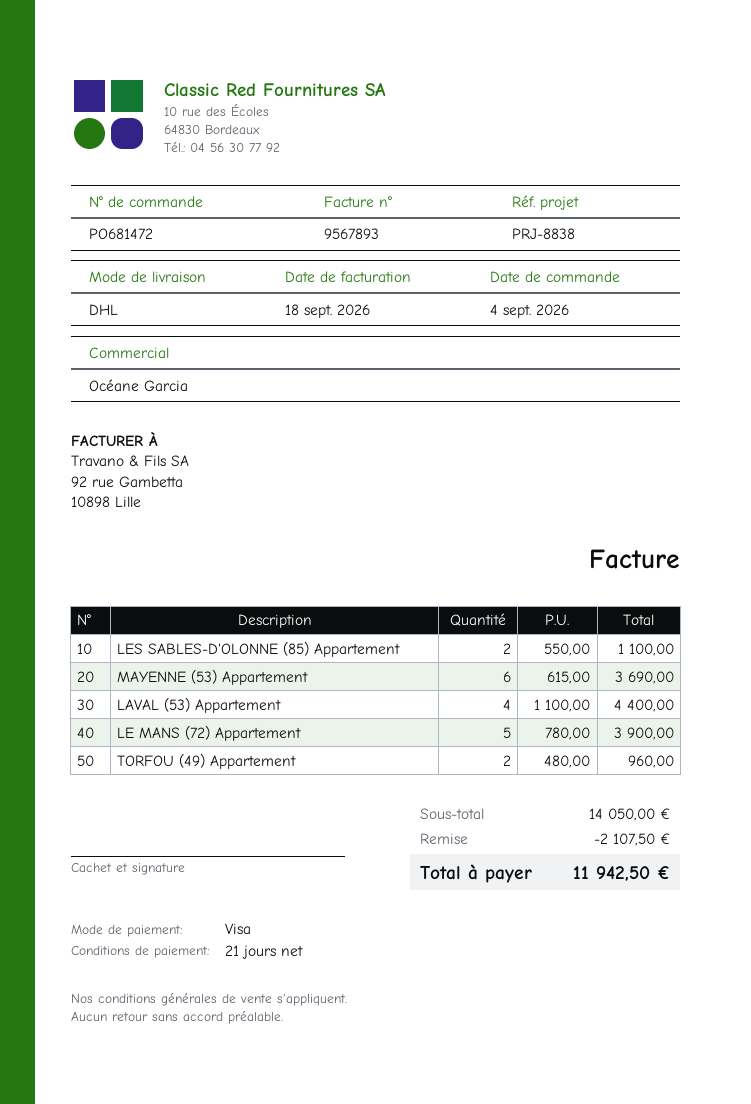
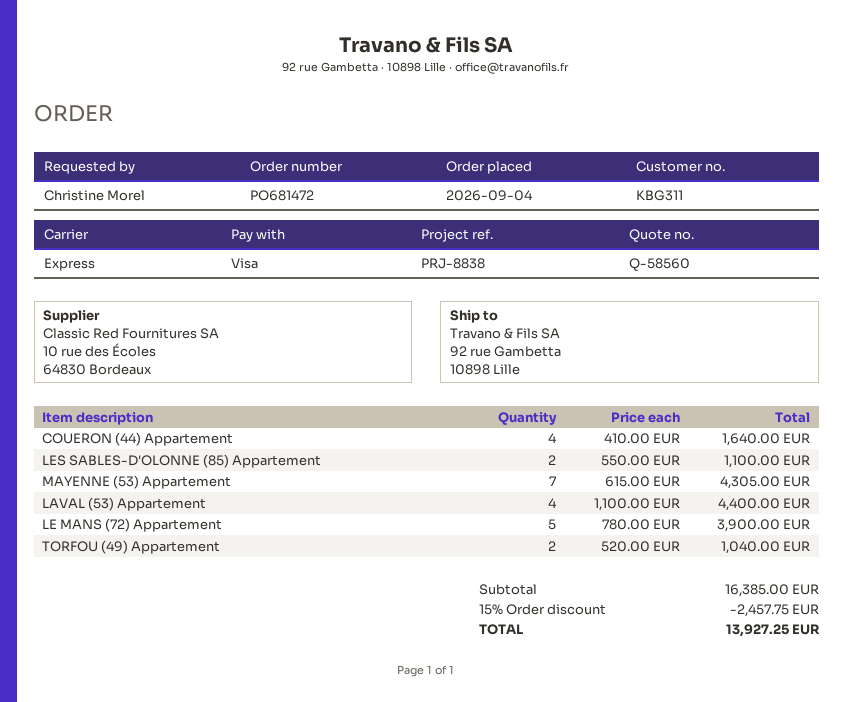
shipping method: DHL -> express
MAYENNE (53) Appartement: 6 x 615.00 = 3690.00 -> 7 x 615.00 = 4305.00
TORFOU (49) Appartement: 2 x 480.00 = 960.00 -> 2 x 520.00 = 1040.00
COUERON (44) Appartement: none -> 4 x 410.00 = 1640.00
subtotal: 14050.00 -> 16385.00
discount: 2107.50 -> 2457.75
total: 11942.50 -> 13927.25

